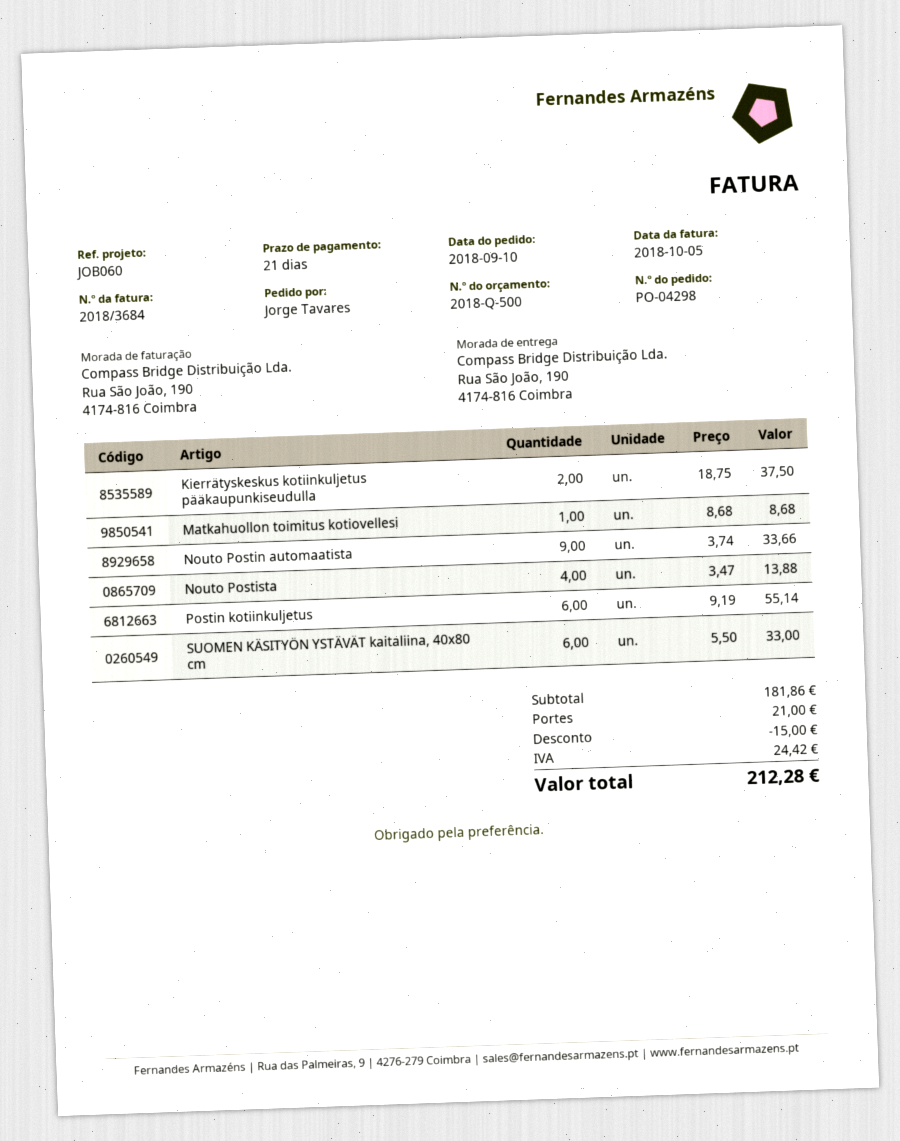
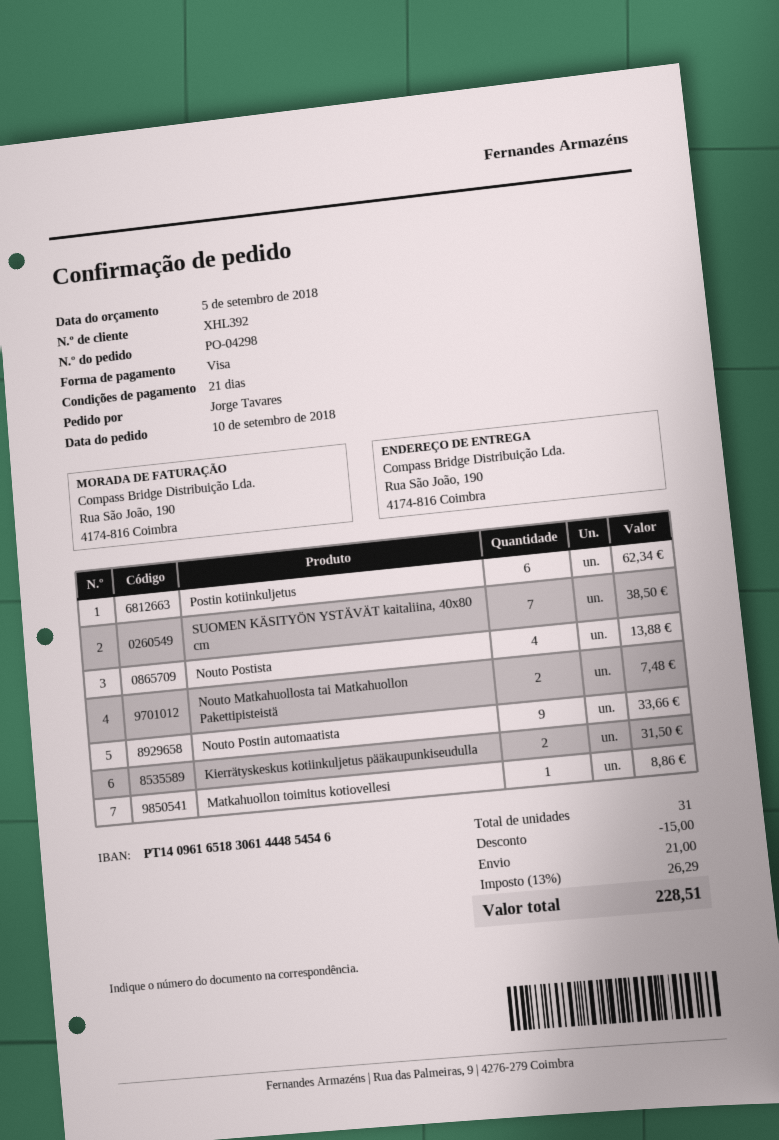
Kierrätyskeskus kotiinkuljetus pääkaupunkiseudulla: 2 for 37.50 -> 2 for 31.50
Matkahuollon toimitus kotiovellesi: 1 for 8.68 -> 1 for 8.86
Postin kotiinkuljetus: 6 for 55.14 -> 6 for 62.34
SUOMEN KÄSITYÖN YSTÄVÄT kaitaliina, 40x80 cm: 6 for 33.00 -> 7 for 38.50
Nouto Matkahuollosta tai Matkahuollon Pakettipisteistä: none -> 2 for 7.48
tax: 24.42 -> 26.29
total: 212.28 -> 228.51

